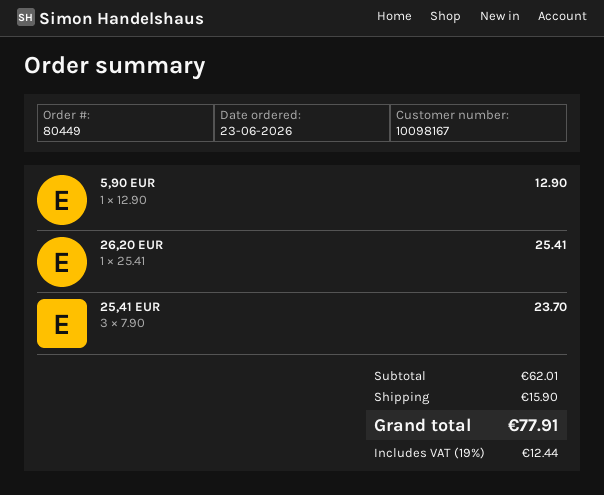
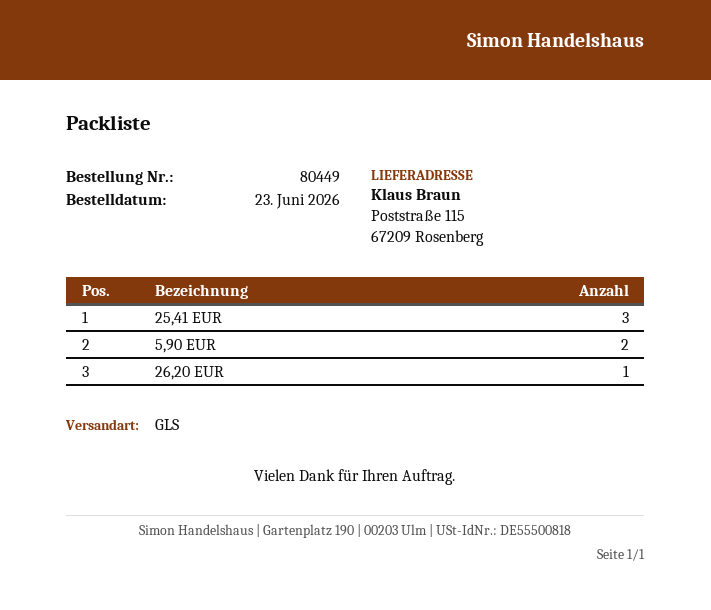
5,90 EUR: 1 -> 2

